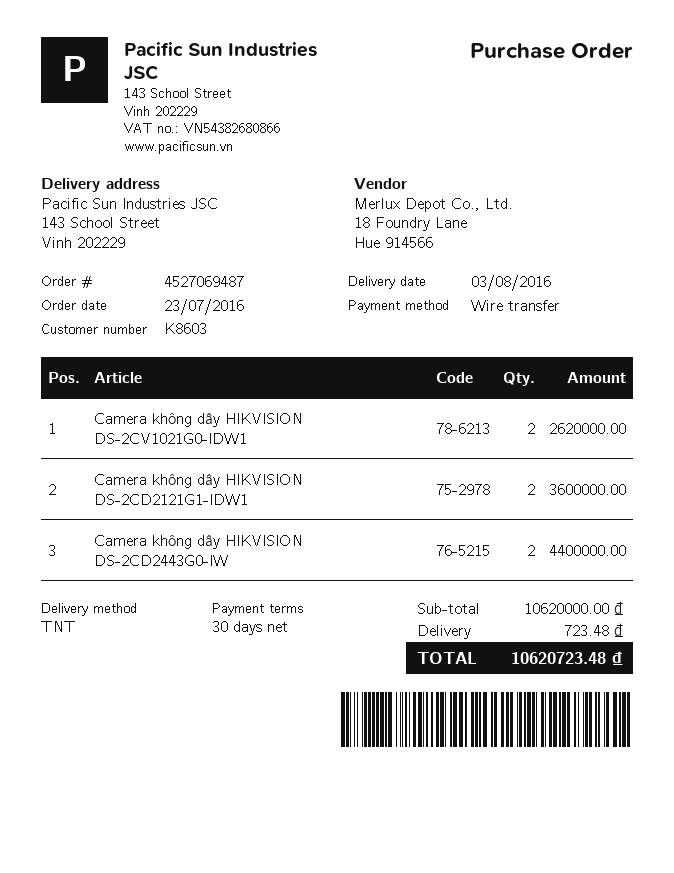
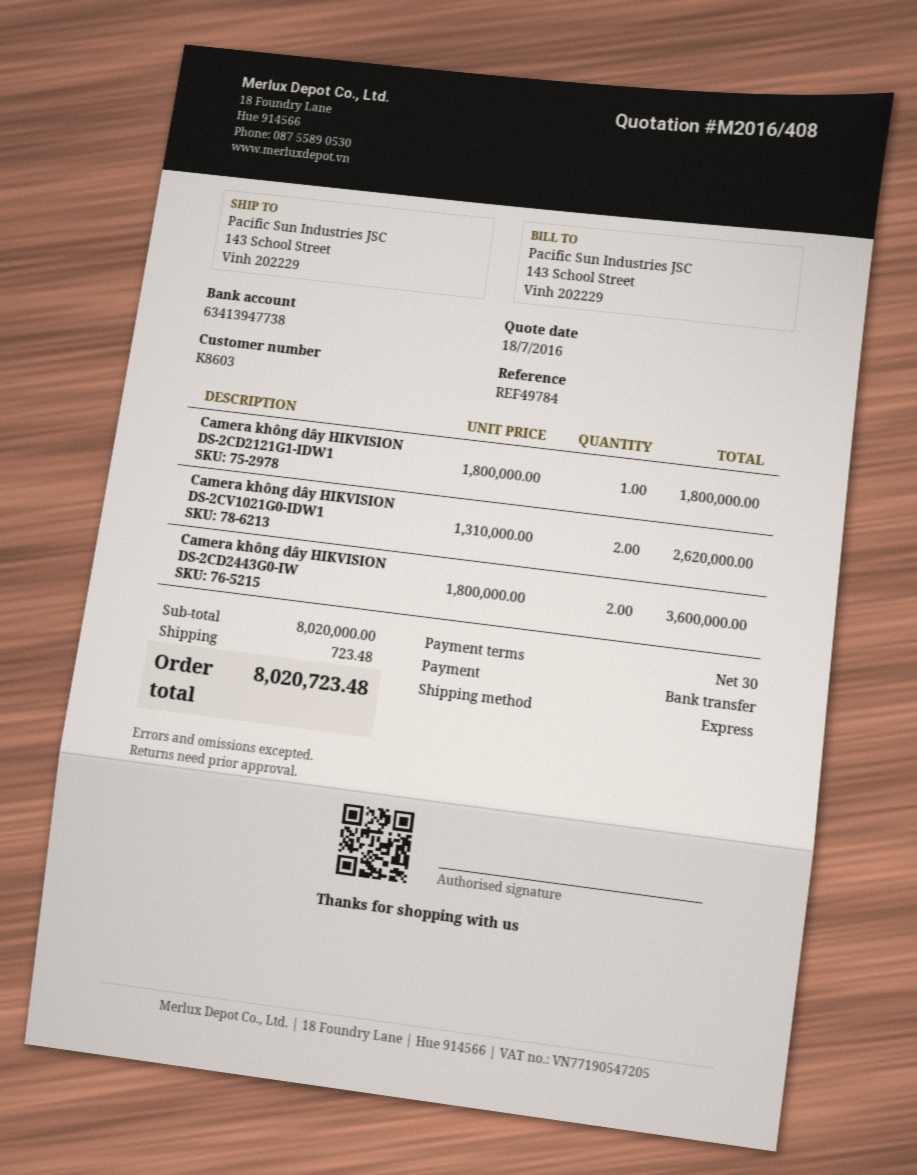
shipping method: TNT -> express
Camera không dây HIKVISION DS-2CD2121G1-IDW1: 2 for 3600000.00 -> 1 for 1800000.00
Camera không dây HIKVISION DS-2CD2443G0-IW: 2 for 4400000.00 -> 2 for 3600000.00
subtotal: 10620000.00 -> 8020000.00
total: 10620723.48 -> 8020723.48

